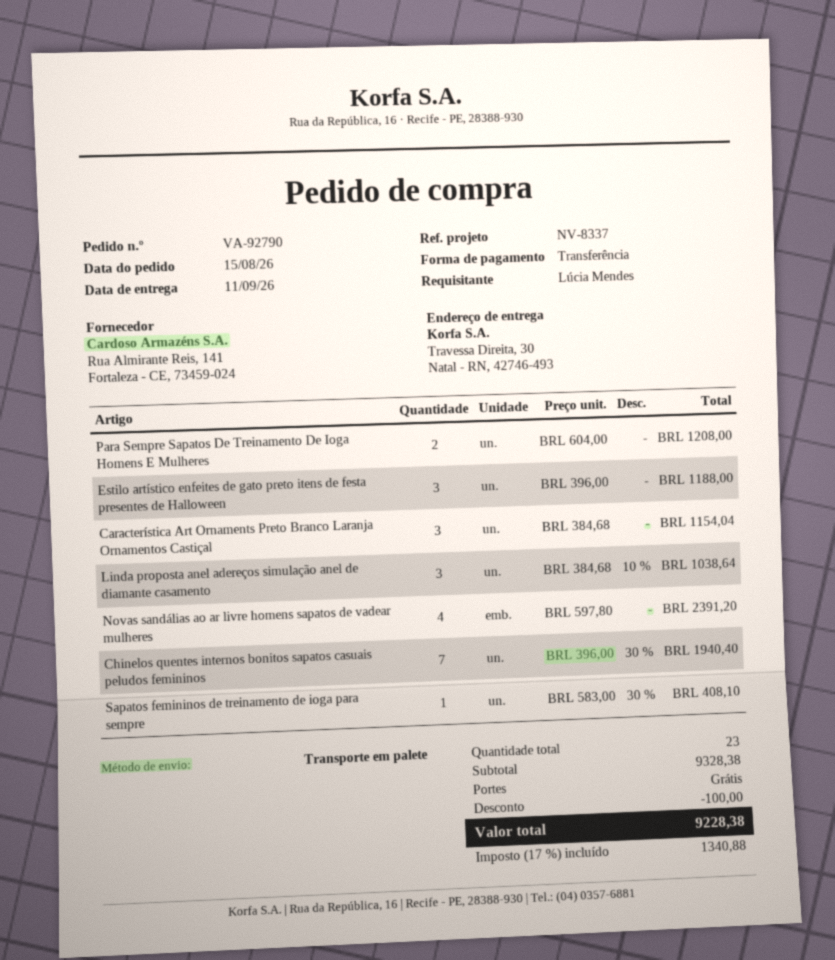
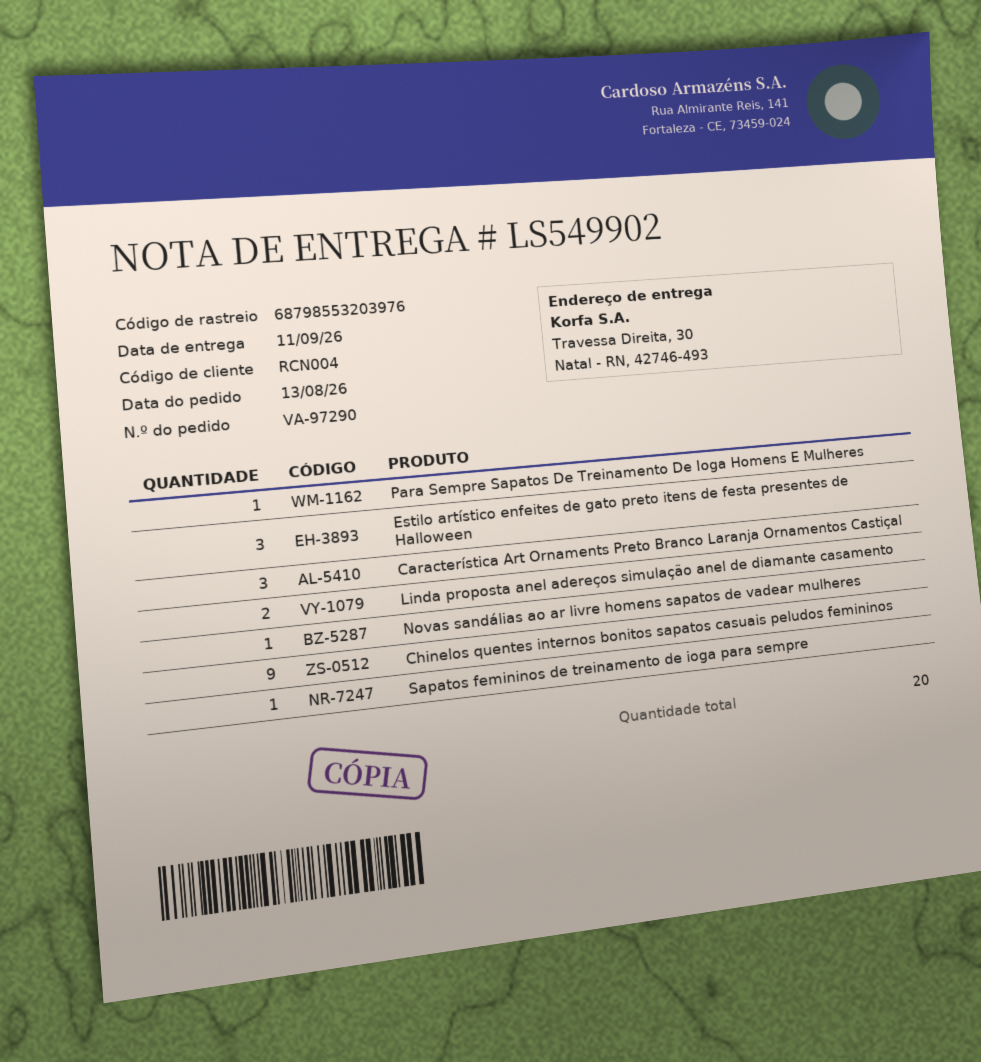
order number: VA-92790 -> VA-97290
order date: 2026-08-15 -> 2026-08-13
Para Sempre Sapatos De Treinamento De Ioga Homens E Mulheres: 2 -> 1
Linda proposta anel adereços simulação anel de diamante casamento: 3 -> 2
Novas sandálias ao ar livre homens sapatos de vadear mulheres: 4 -> 1
Chinelos quentes internos bonitos sapatos casuais peludos femininos: 7 -> 9
total quantity: 23 -> 20

